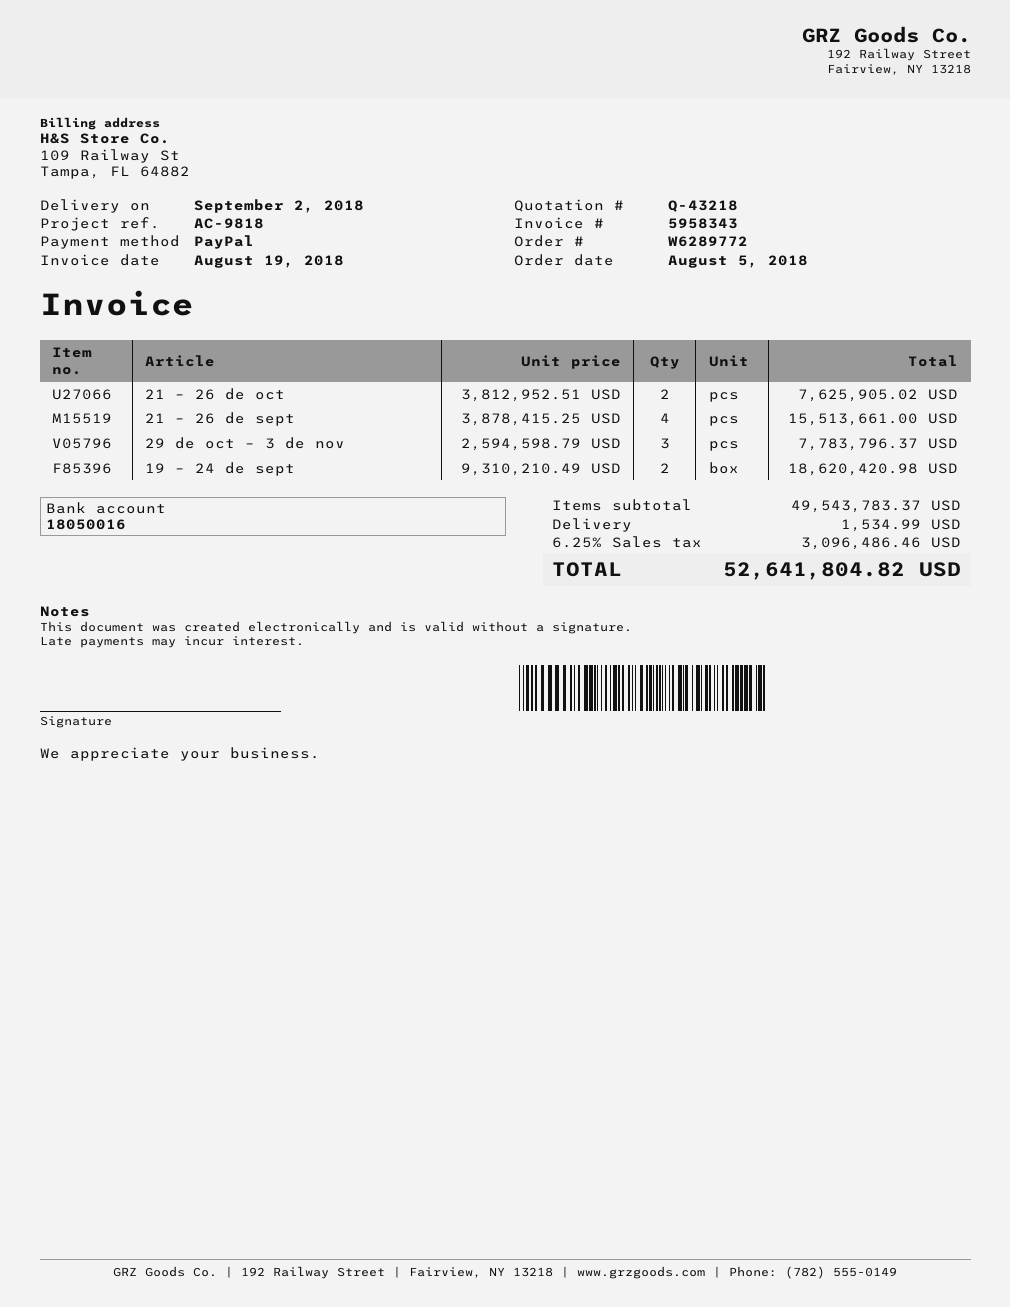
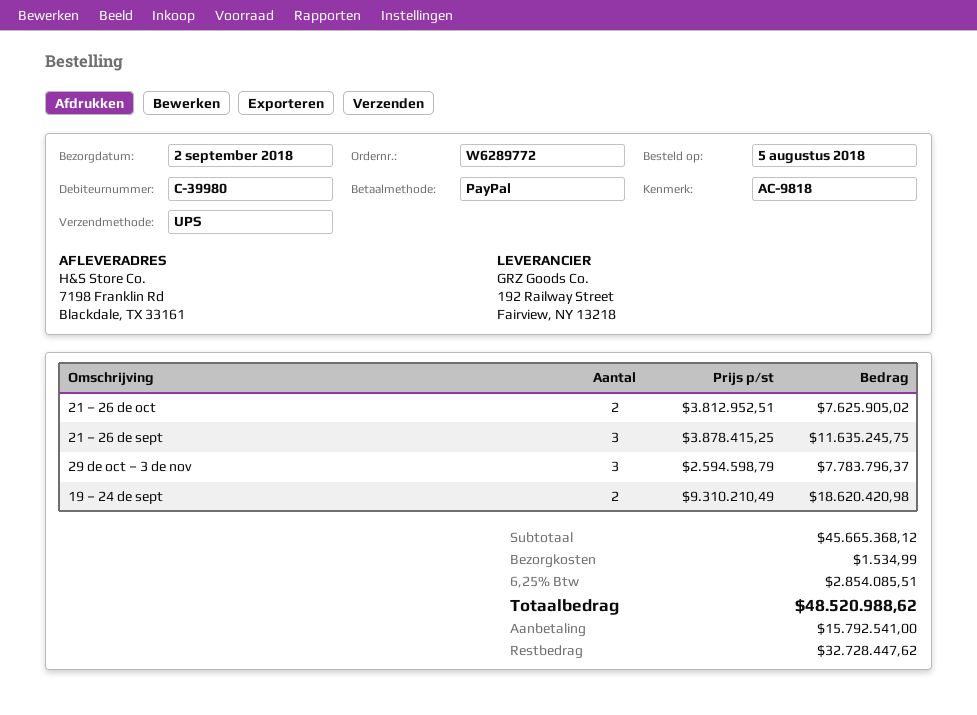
21 – 26 de sept: 4 x 3878415.25 = 15513661.00 -> 3 x 3878415.25 = 11635245.75
subtotal: 49543783.37 -> 45665368.12
tax: 6.25% = 3096486.46 -> 6.25% = 2854085.51
total: 52641804.82 -> 48520988.62

